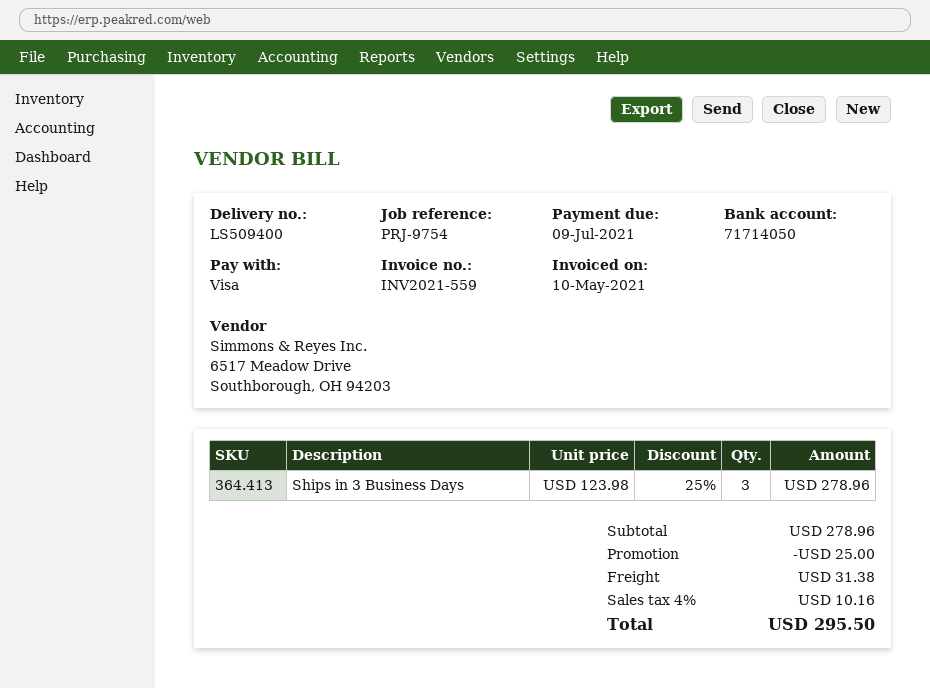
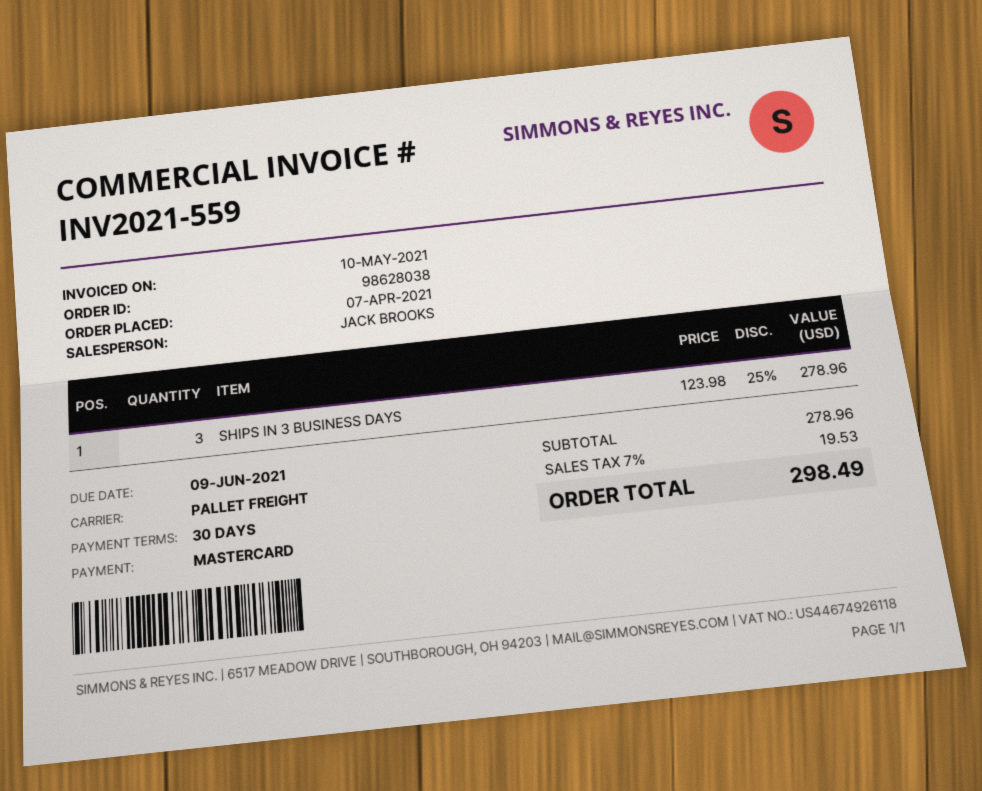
due date: 2021-07-09 -> 2021-06-09
payment method: Visa -> Mastercard
discount: 25.00 -> none
shipping: 31.38 -> none
tax: 4% = 10.16 -> 7% = 19.53
total: 295.50 -> 298.49

